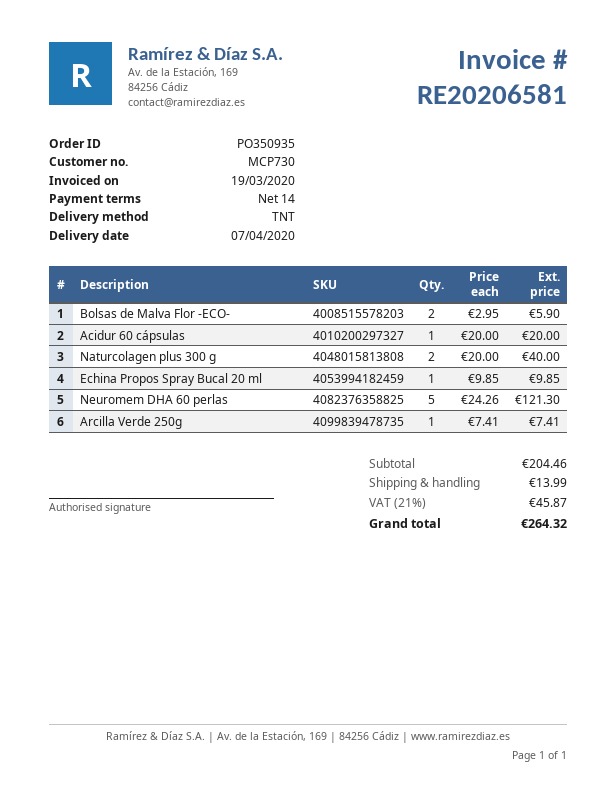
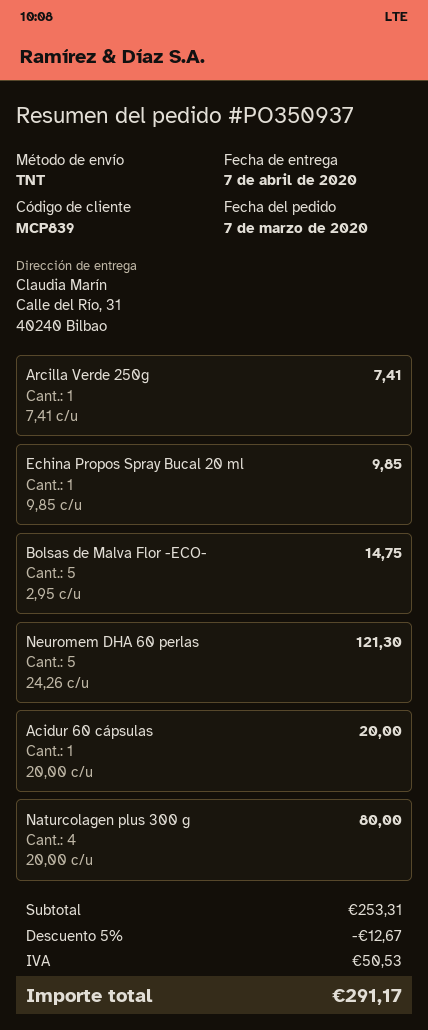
order number: PO350935 -> PO350937
customer number: MCP730 -> MCP839
Bolsas de Malva Flor -ECO-: 2 x 2.95 = 5.90 -> 5 x 2.95 = 14.75
Naturcolagen plus 300 g: 2 x 20.00 = 40.00 -> 4 x 20.00 = 80.00
subtotal: 204.46 -> 253.31
discount: none -> 5% = 12.67
shipping: 13.99 -> none
tax: 45.87 -> 50.53
total: 264.32 -> 291.17

